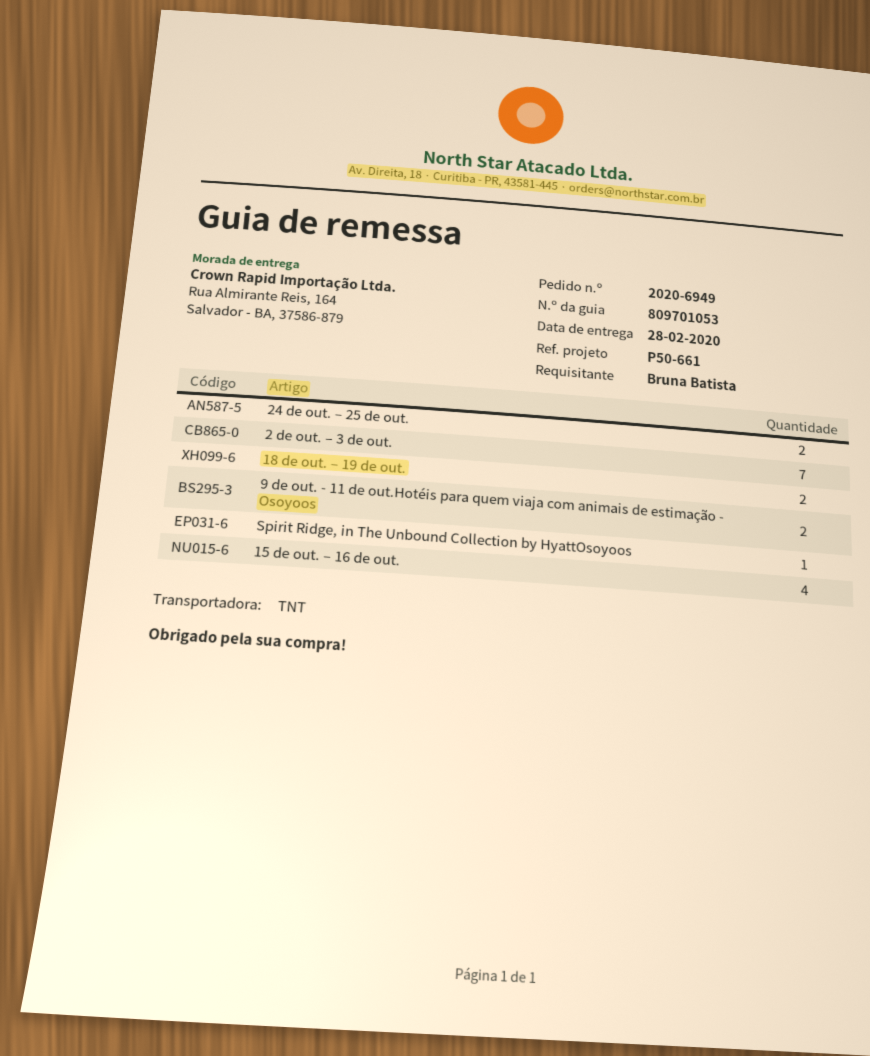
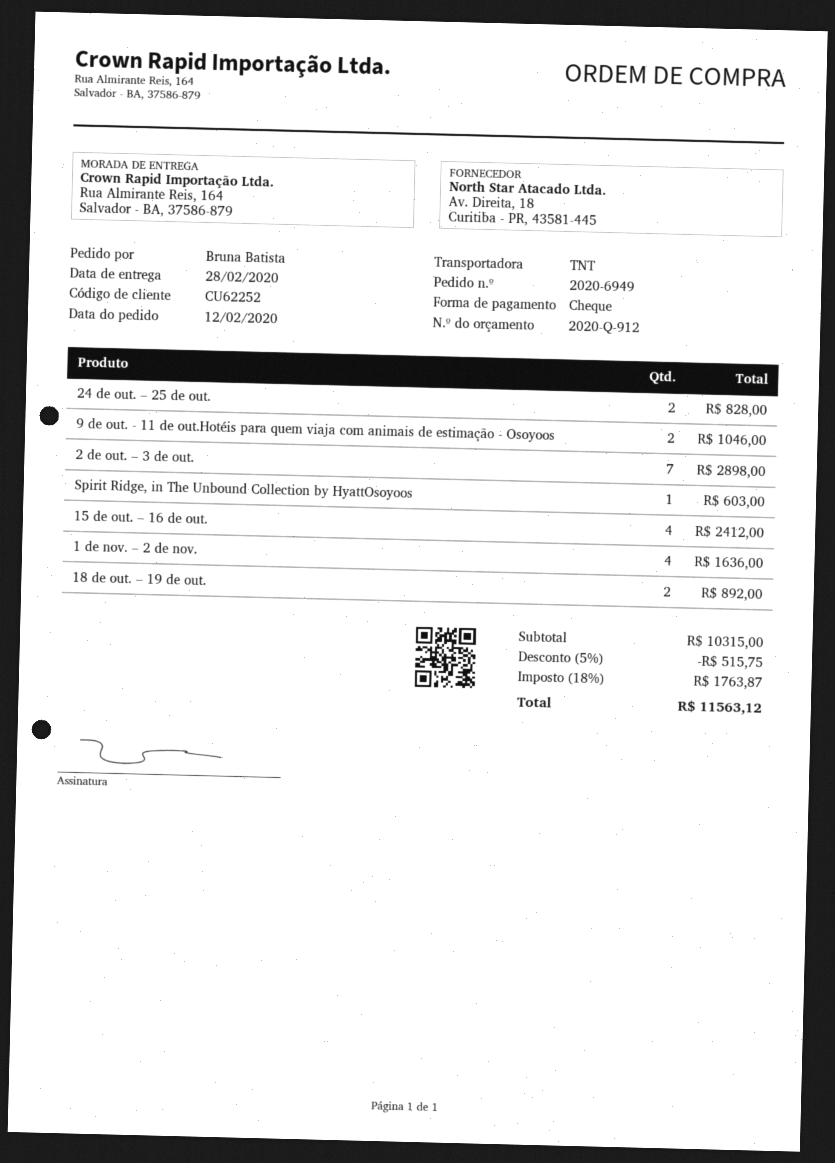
1 de nov. – 2 de nov.: none -> 4

